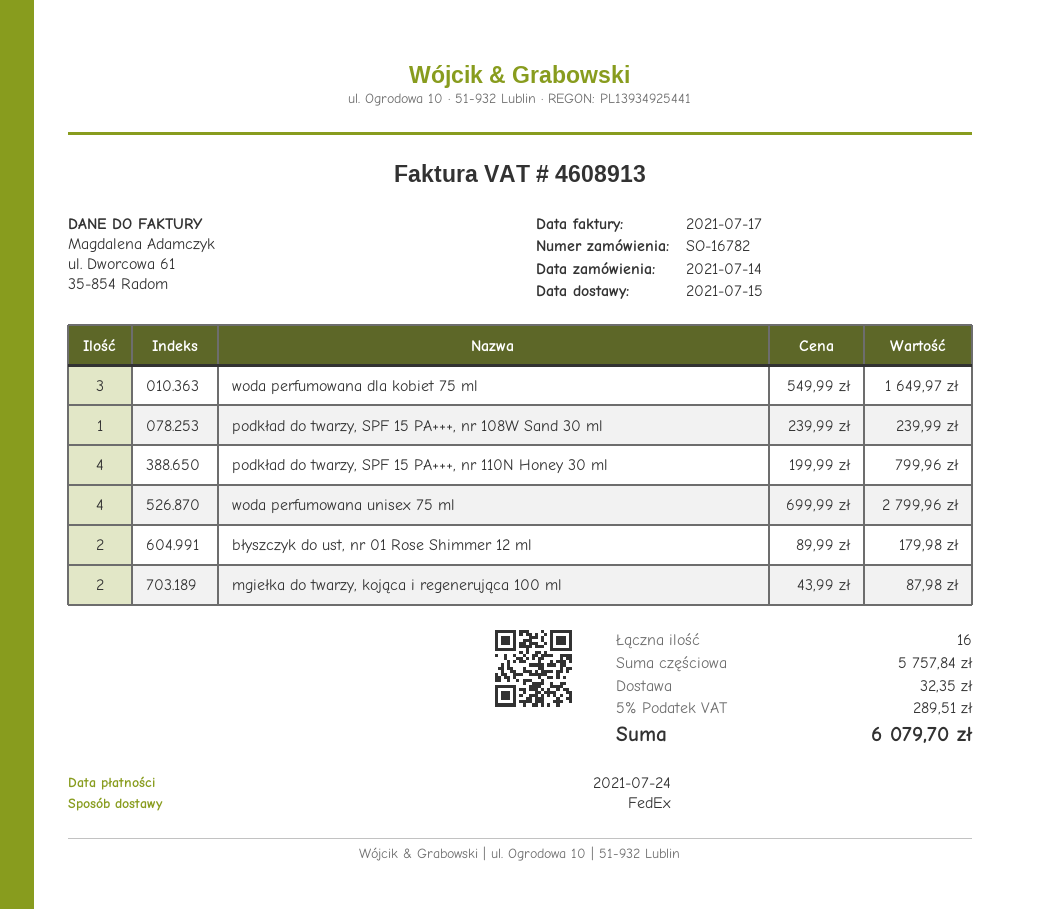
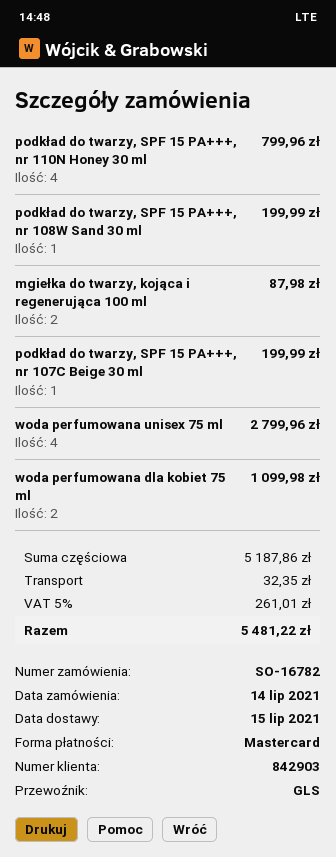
shipping method: FedEx -> GLS
woda perfumowana dla kobiet 75 ml: 3 for 1649.97 -> 2 for 1099.98
podkład do twarzy, SPF 15 PA+++, nr 108W Sand 30 ml: 1 for 239.99 -> 1 for 199.99
błyszczyk do ust, nr 01 Rose Shimmer 12 ml: 2 for 179.98 -> none
podkład do twarzy, SPF 15 PA+++, nr 107C Beige 30 ml: none -> 1 for 199.99
subtotal: 5757.84 -> 5187.86
tax: 5% = 289.51 -> 5% = 261.01
total: 6079.70 -> 5481.22

